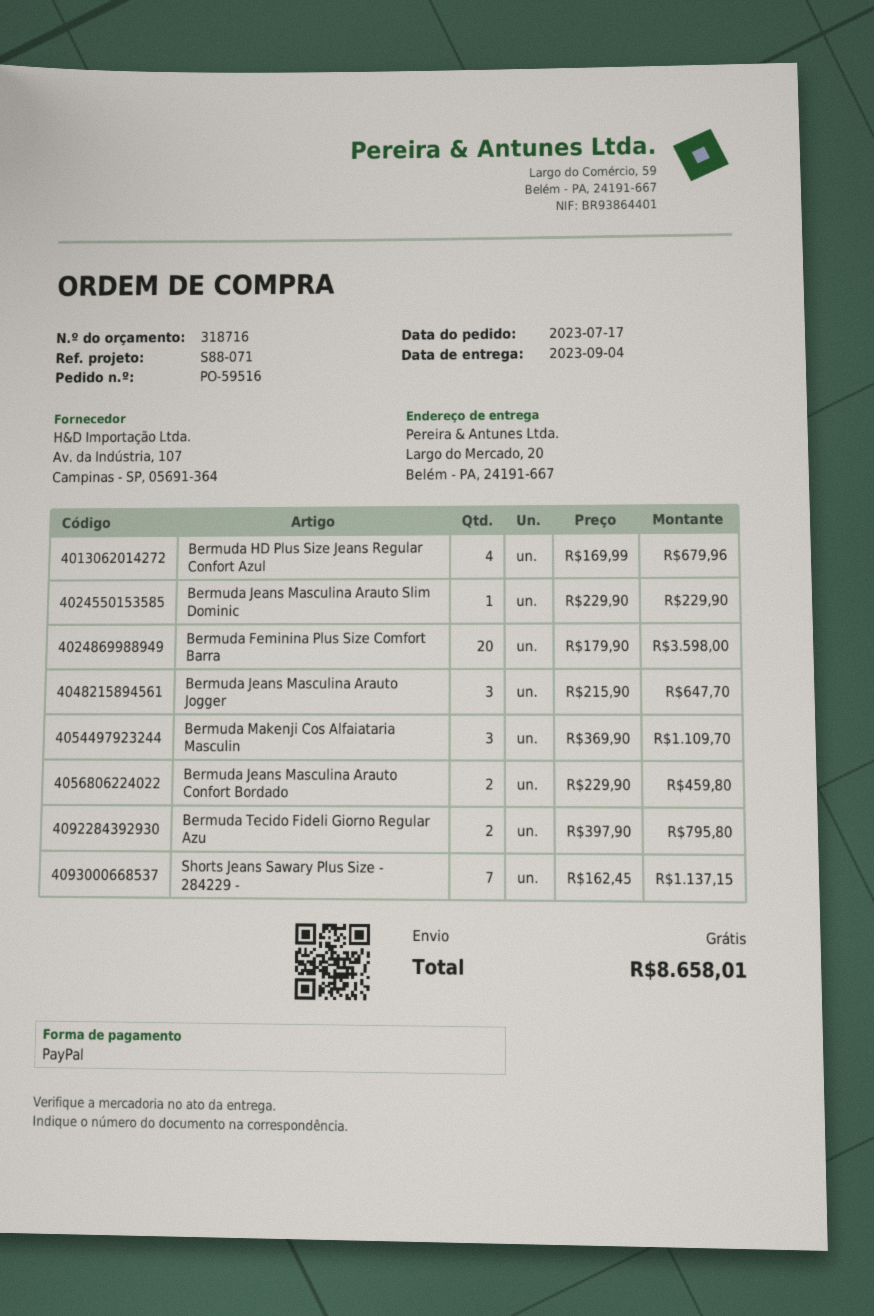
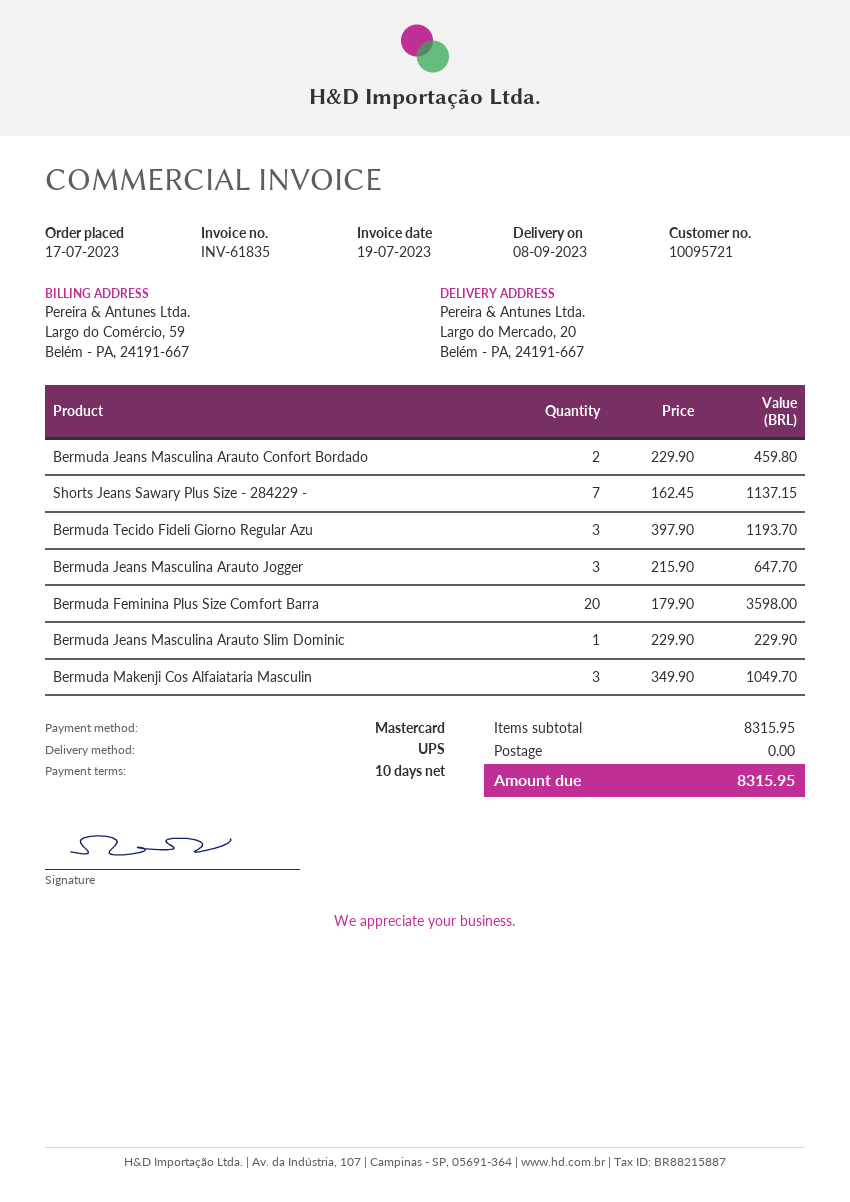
delivery date: 2023-09-04 -> 2023-09-08
payment method: PayPal -> Mastercard
Bermuda HD Plus Size Jeans Regular Confort Azul: 4 x 169.99 = 679.96 -> none
Bermuda Makenji Cos Alfaiataria Masculin: 3 x 369.90 = 1109.70 -> 3 x 349.90 = 1049.70
Bermuda Tecido Fideli Giorno Regular Azu: 2 x 397.90 = 795.80 -> 3 x 397.90 = 1193.70
total: 8658.01 -> 8315.95

